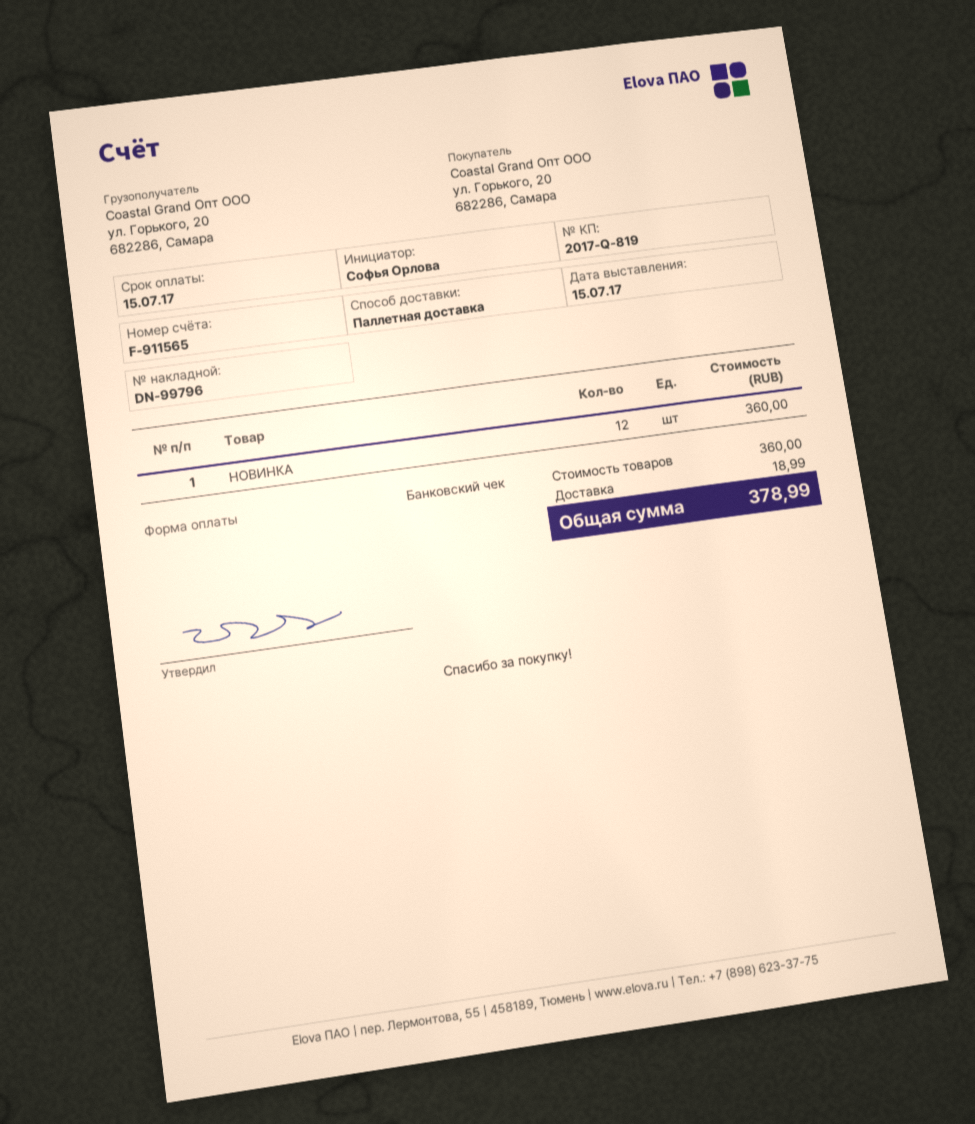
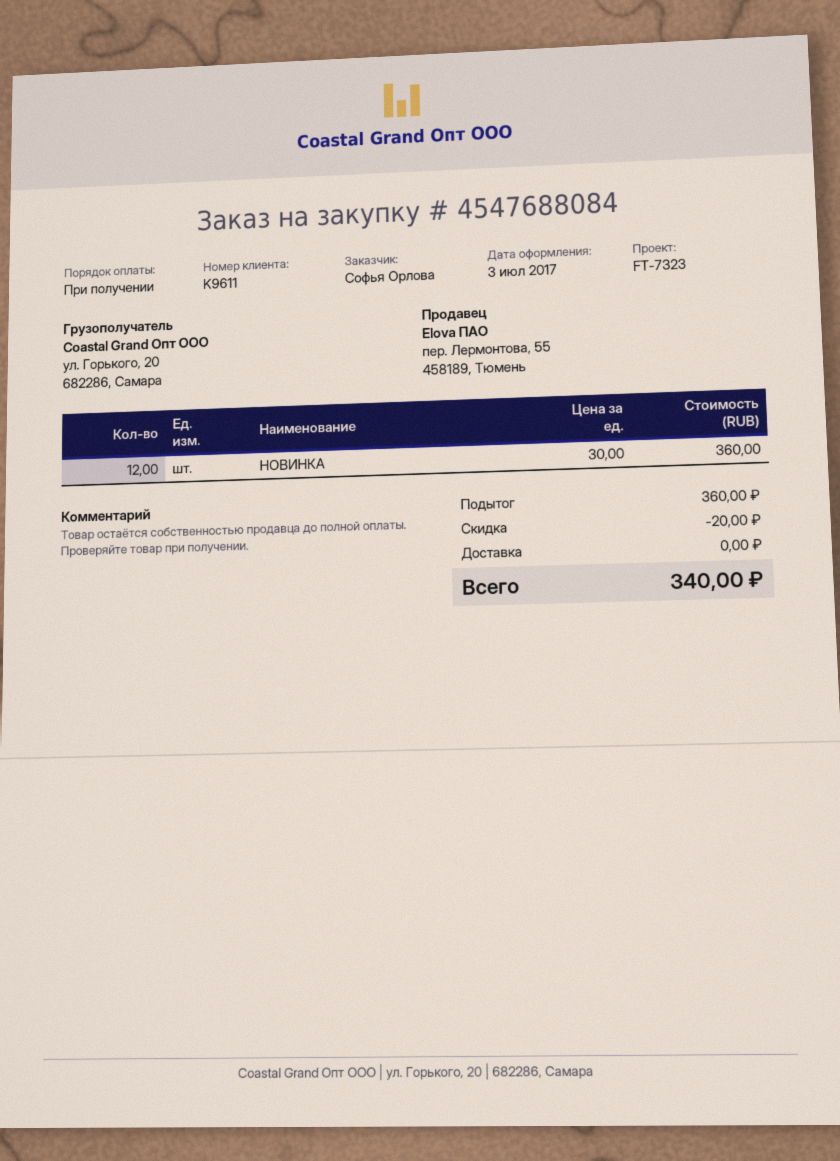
discount: none -> 20.00
shipping: 18.99 -> 0.00
total: 378.99 -> 340.00

